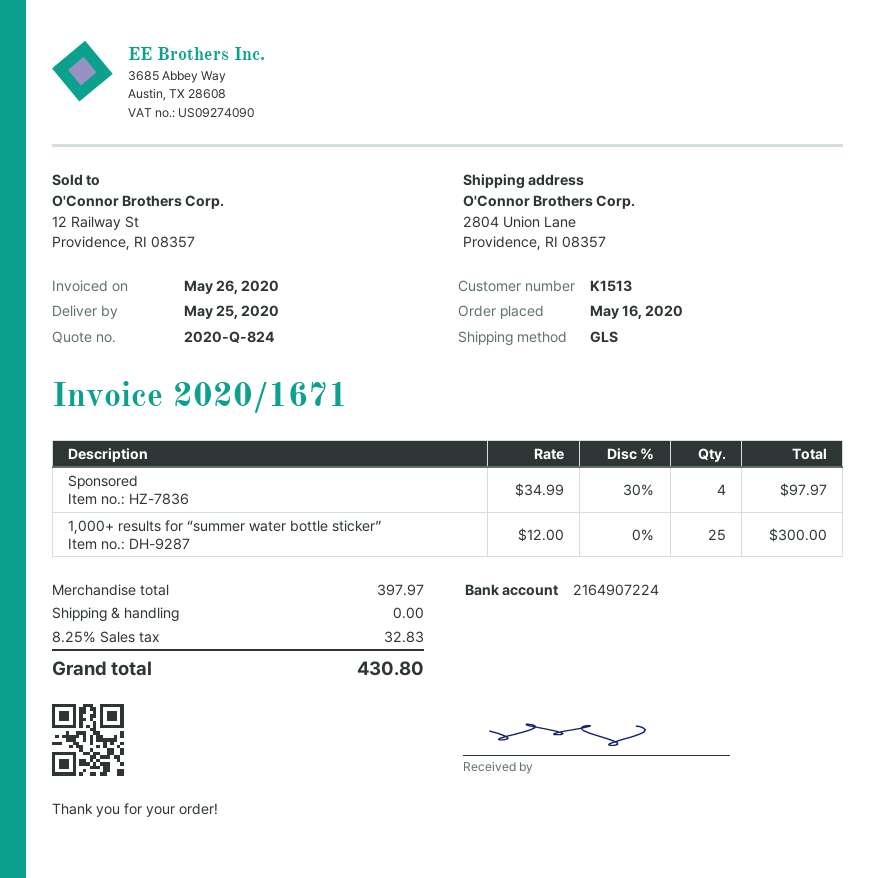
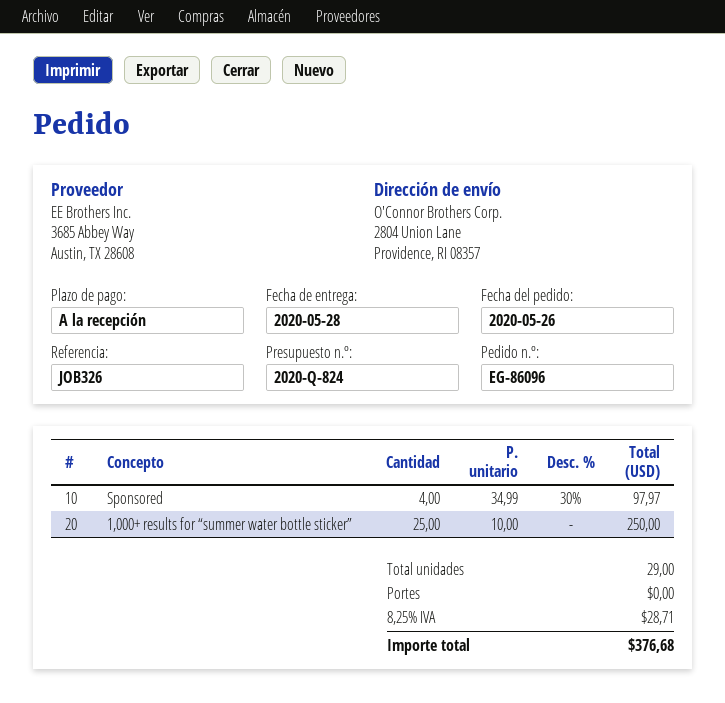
order date: 2020-05-16 -> 2020-05-26
delivery date: 2020-05-25 -> 2020-05-28
1,000+ results for “summer water bottle sticker”: 25 x 12.00 = 300.00 -> 25 x 10.00 = 250.00
tax: 8.25% = 32.83 -> 8.25% = 28.71
total: 430.80 -> 376.68

